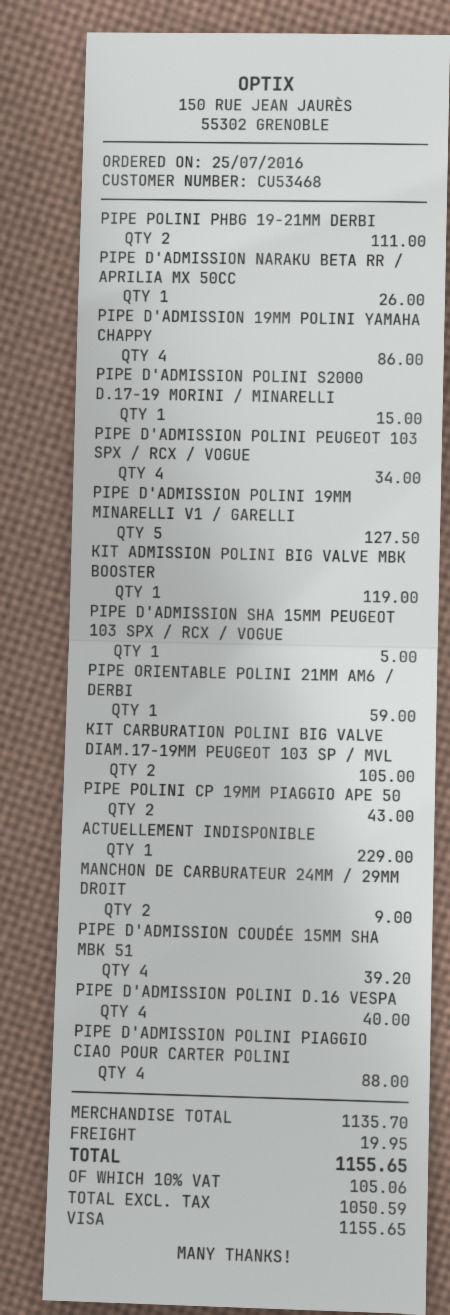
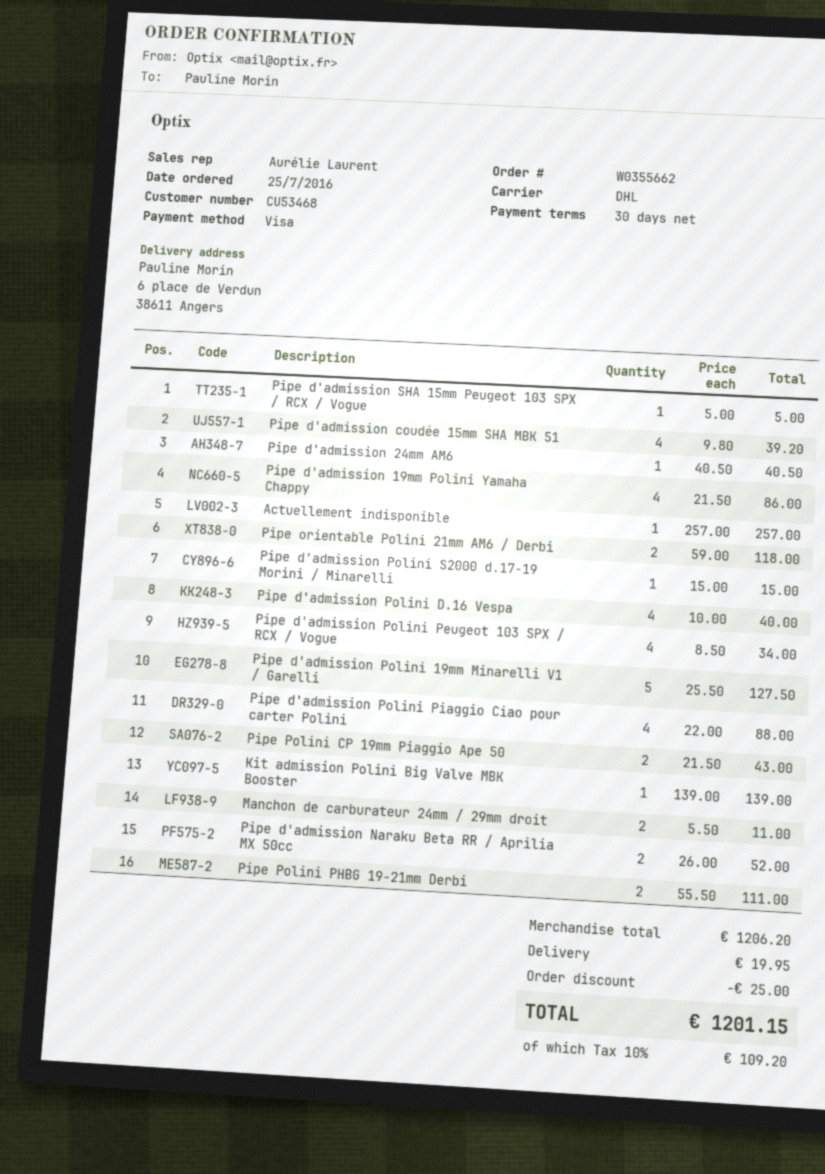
PIPE D'ADMISSION NARAKU BETA RR / APRILIA MX 50CC: 1 for 26.00 -> 2 for 52.00
KIT ADMISSION POLINI BIG VALVE MBK BOOSTER: 1 for 119.00 -> 1 for 139.00
PIPE ORIENTABLE POLINI 21MM AM6 / DERBI: 1 for 59.00 -> 2 for 118.00
KIT CARBURATION POLINI BIG VALVE DIAM.17-19MM PEUGEOT 103 SP / MVL: 2 for 105.00 -> none
ACTUELLEMENT INDISPONIBLE: 1 for 229.00 -> 1 for 257.00
MANCHON DE CARBURATEUR 24MM / 29MM DROIT: 2 for 9.00 -> 2 for 11.00
Pipe d'admission 24mm AM6: none -> 1 for 40.50
subtotal: 1135.70 -> 1206.20
discount: none -> 25.00
tax: 10% = 105.06 -> 10% = 109.20
total: 1155.65 -> 1201.15

